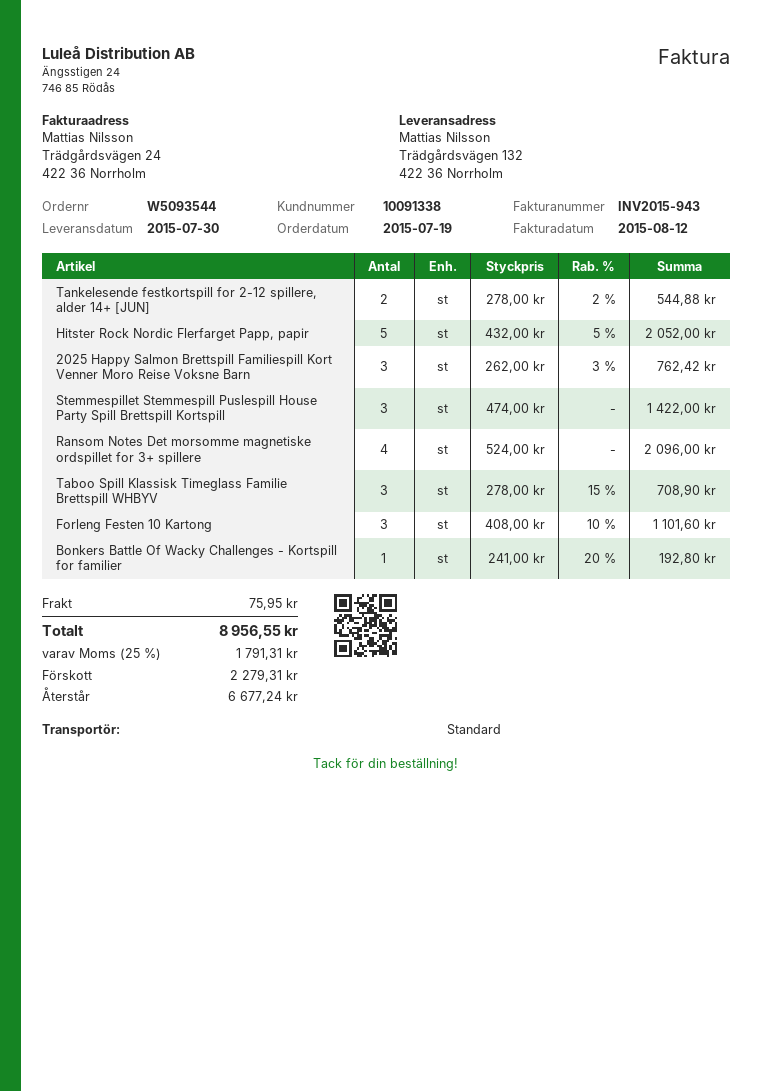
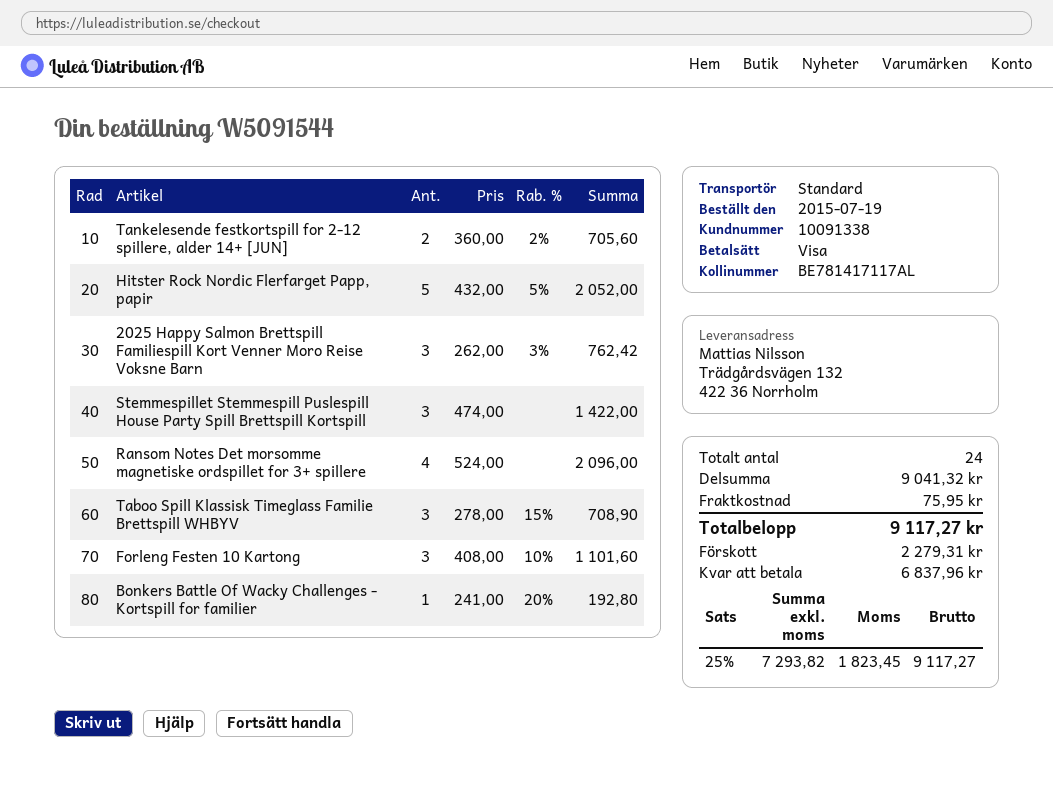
order number: W5093544 -> W5091544
Tankelesende festkortspill for 2-12 spillere, alder 14+ [JUN]: 2 x 278.00 - 2% = 544.88 -> 2 x 360.00 - 2% = 705.60
tax: 25% = 1791.31 -> 25% = 1823.45
total: 8956.55 -> 9117.27
balance: 6677.24 -> 6837.96

